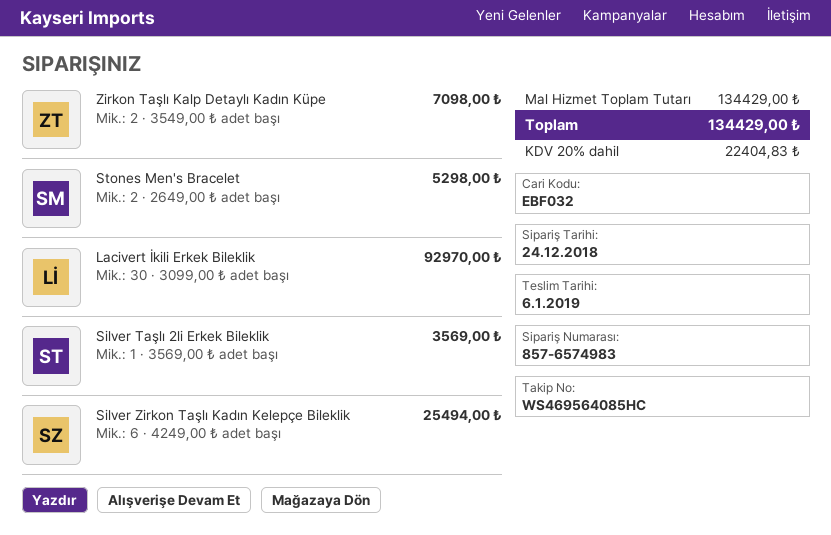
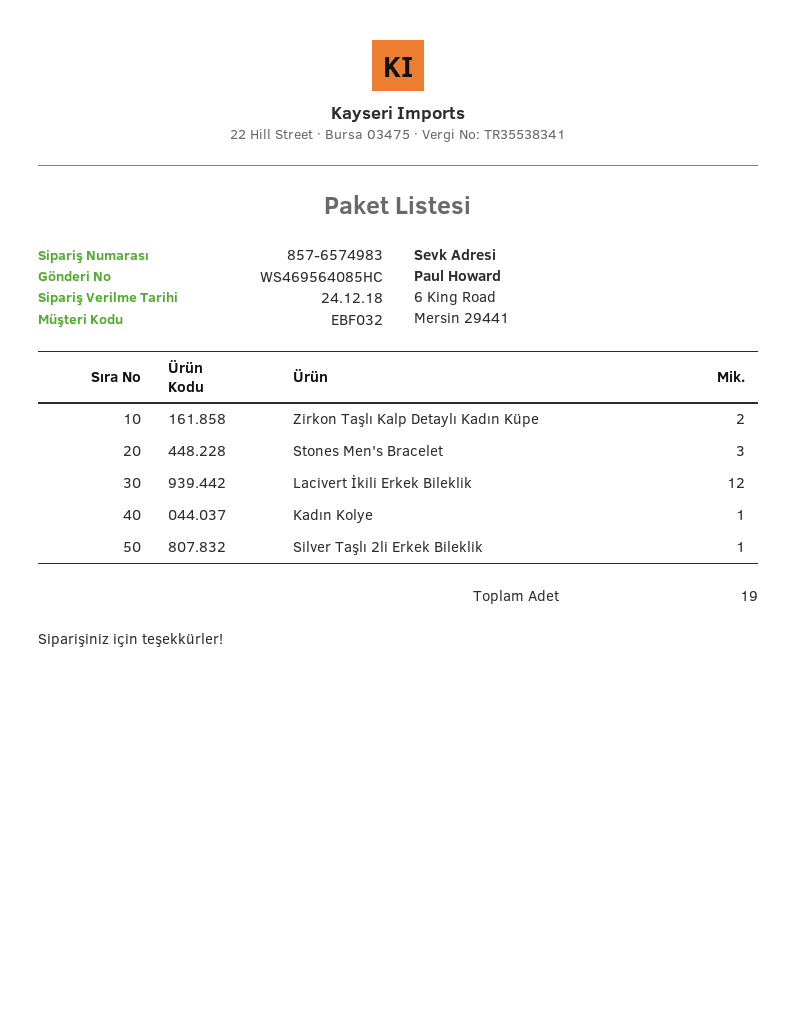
Stones Men's Bracelet: 2 -> 3
Lacivert İkili Erkek Bileklik: 30 -> 12
Silver Zirkon Taşlı Kadın Kelepçe Bileklik: 6 -> none
Kadın Kolye: none -> 1

